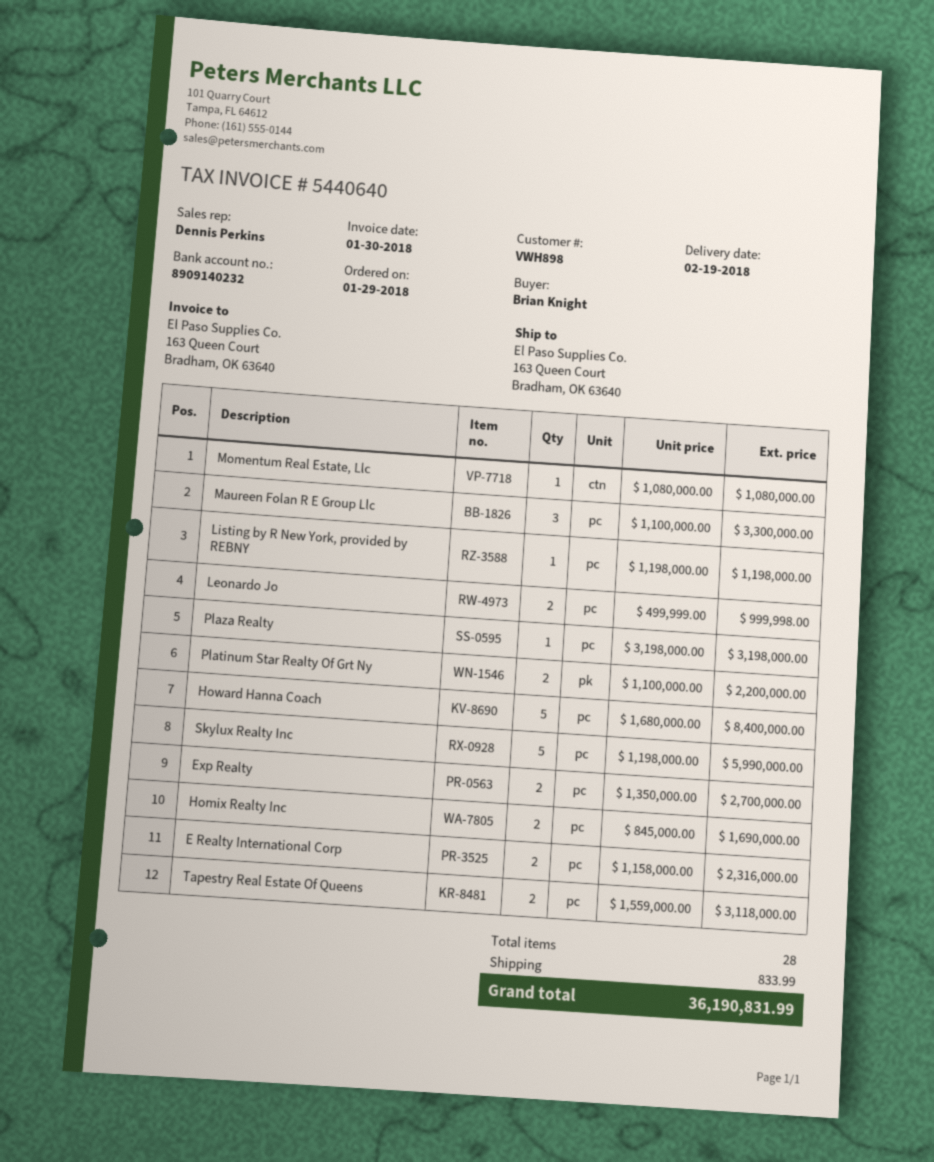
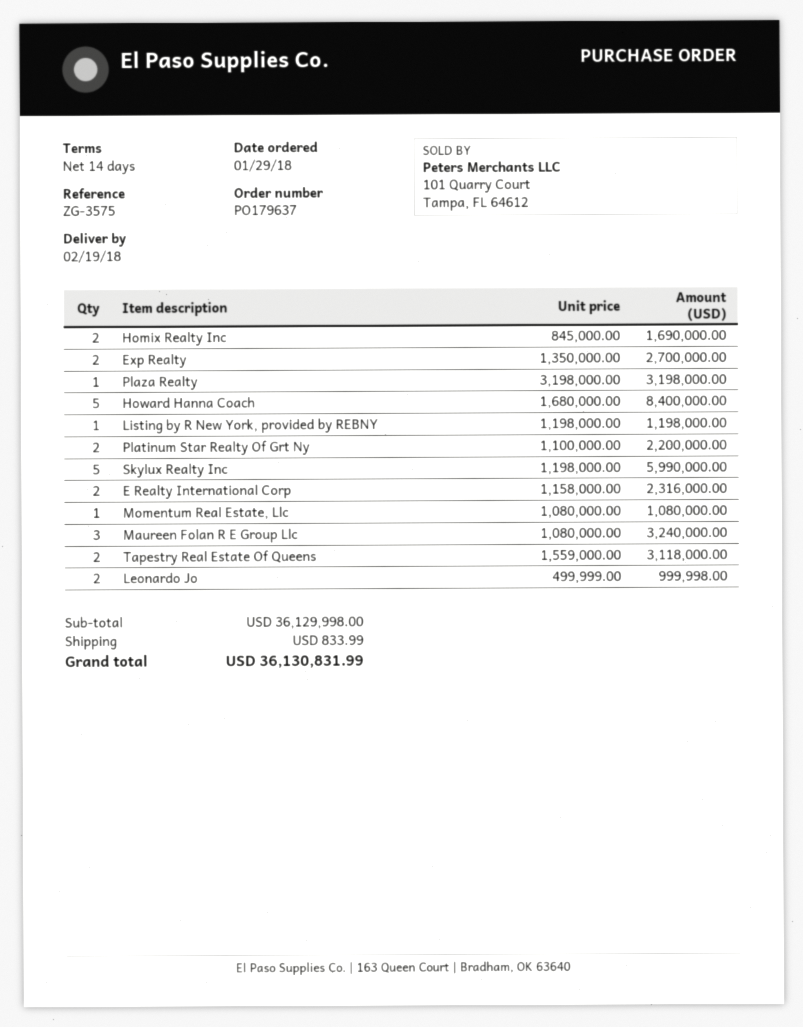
Maureen Folan R E Group Llc: 3 x 1100000.00 = 3300000.00 -> 3 x 1080000.00 = 3240000.00
total: 36190831.99 -> 36130831.99

